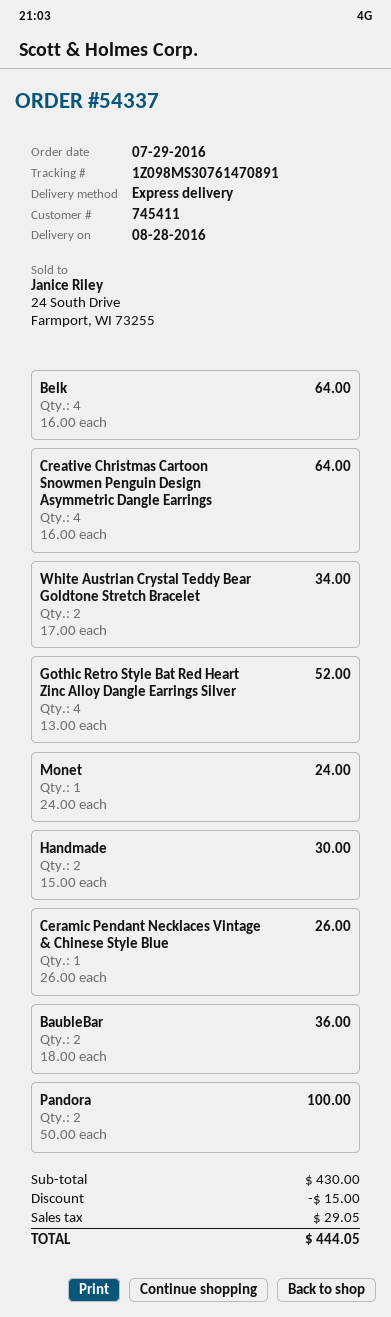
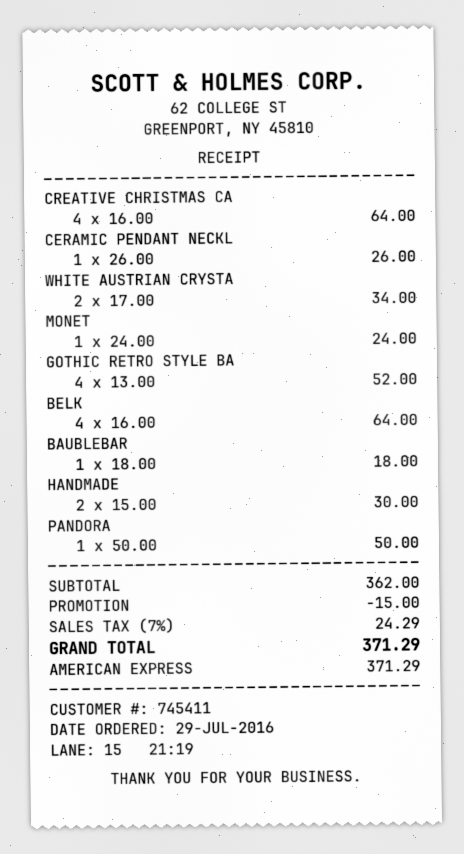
BaubleBar: 2 x 18.00 = 36.00 -> 1 x 18.00 = 18.00
Pandora: 2 x 50.00 = 100.00 -> 1 x 50.00 = 50.00
subtotal: 430.00 -> 362.00
tax: 29.05 -> 24.29
total: 444.05 -> 371.29

